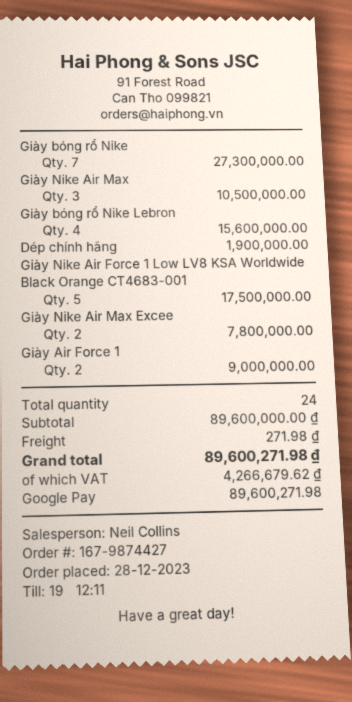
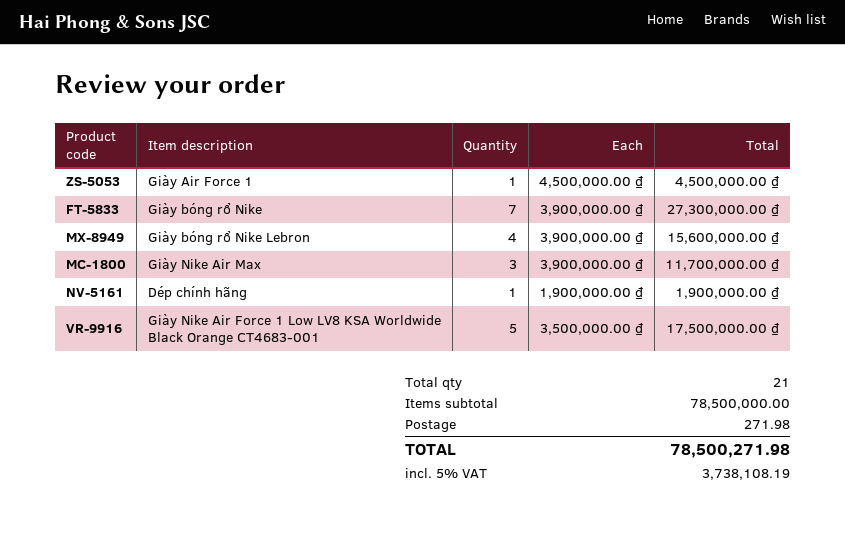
Giày Nike Air Max: 3 for 10500000.00 -> 3 for 11700000.00
Giày Nike Air Max Excee: 2 for 7800000.00 -> none
Giày Air Force 1: 2 for 9000000.00 -> 1 for 4500000.00
total quantity: 24 -> 21
subtotal: 89600000.00 -> 78500000.00
tax: 4266679.62 -> 3738108.19
total: 89600271.98 -> 78500271.98

